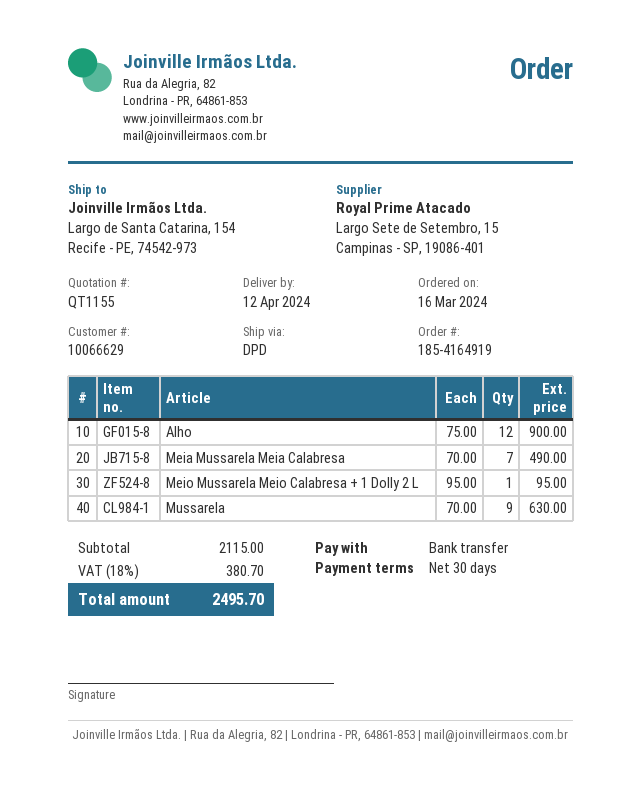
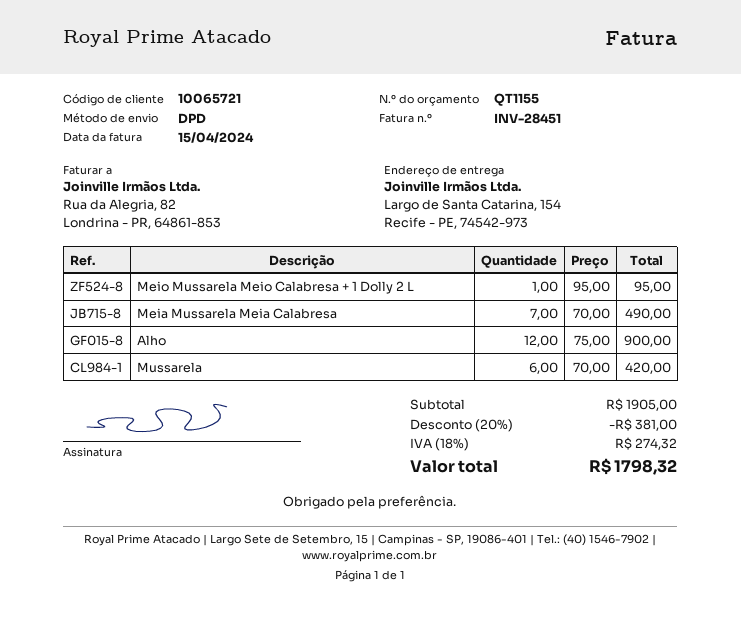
customer number: 10066629 -> 10065721
Mussarela: 9 x 70.00 = 630.00 -> 6 x 70.00 = 420.00
subtotal: 2115.00 -> 1905.00
discount: none -> 20% = 381.00
tax: 18% = 380.70 -> 18% = 274.32
total: 2495.70 -> 1798.32

